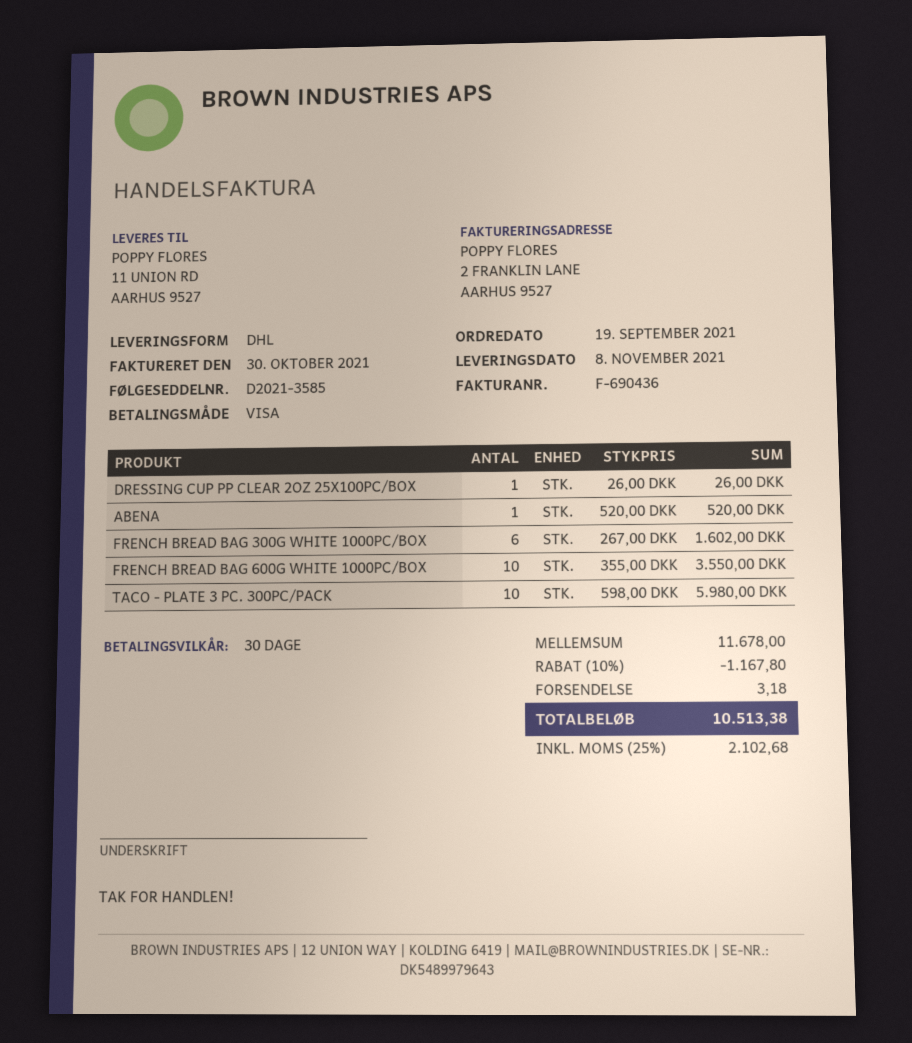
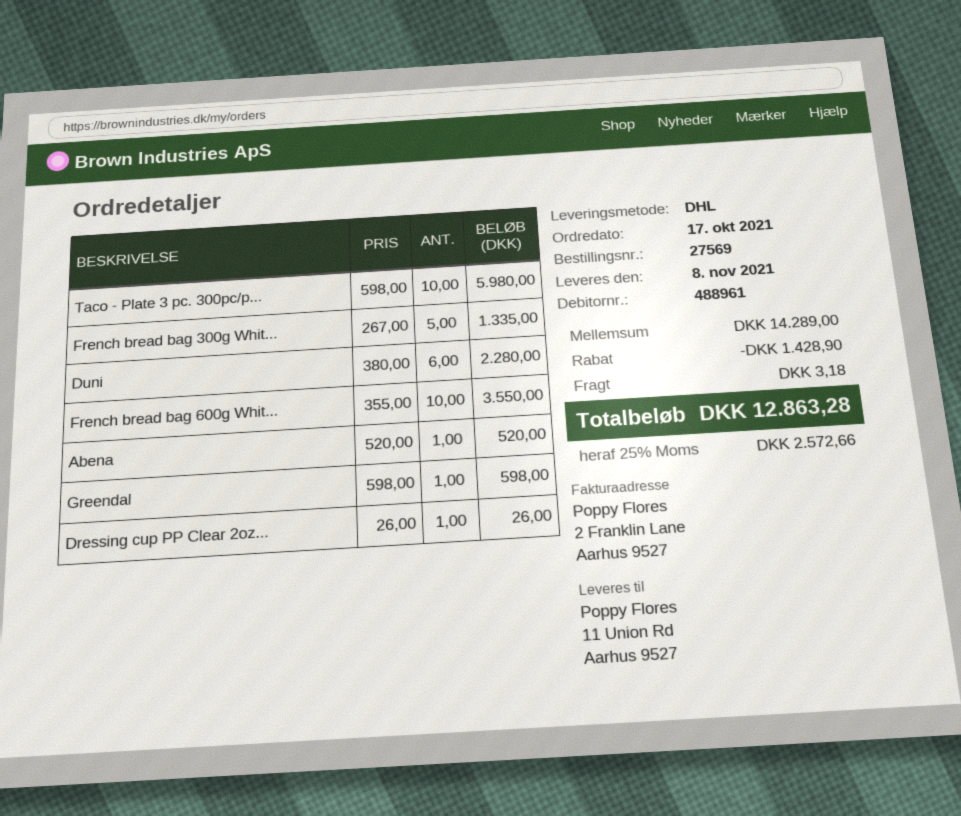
order date: 2021-09-19 -> 2021-10-17
FRENCH BREAD BAG 300G WHITE 1000PC/BOX: 6 x 267.00 = 1602.00 -> 5 x 267.00 = 1335.00
Duni: none -> 6 x 380.00 = 2280.00
Greendal: none -> 1 x 598.00 = 598.00
subtotal: 11678.00 -> 14289.00
discount: 1167.80 -> 1428.90
tax: 25% = 2102.68 -> 25% = 2572.66
total: 10513.38 -> 12863.28

